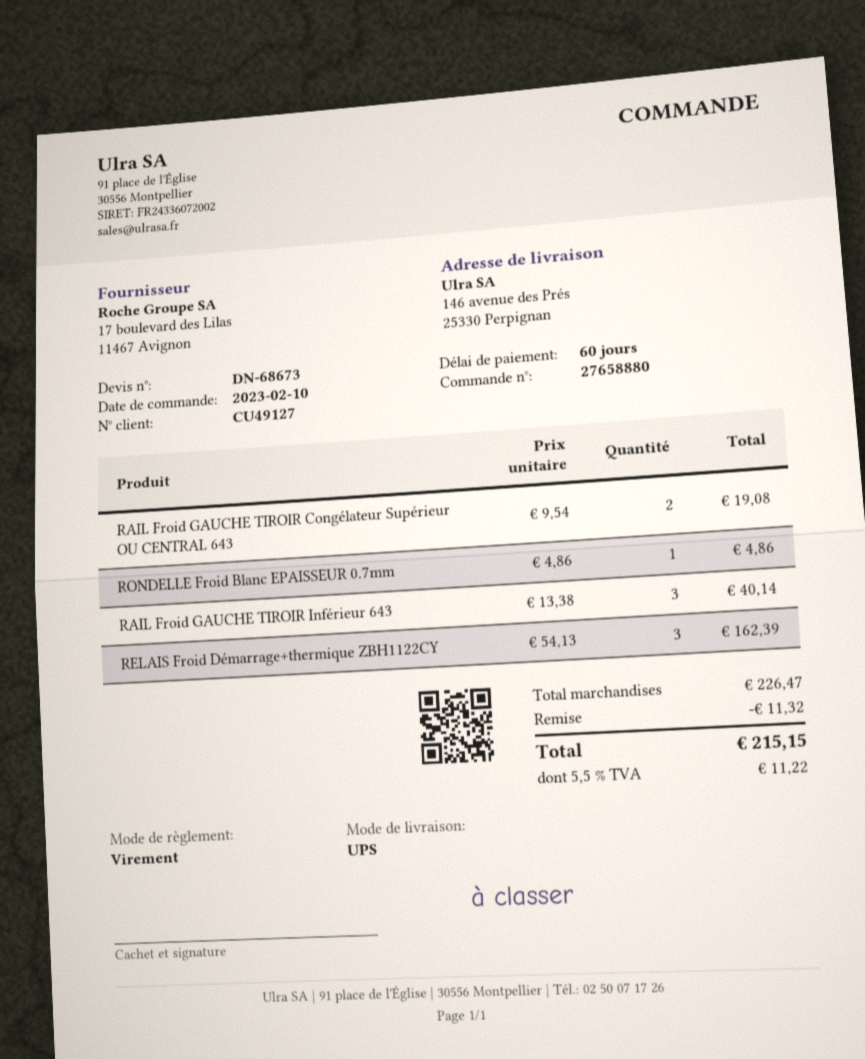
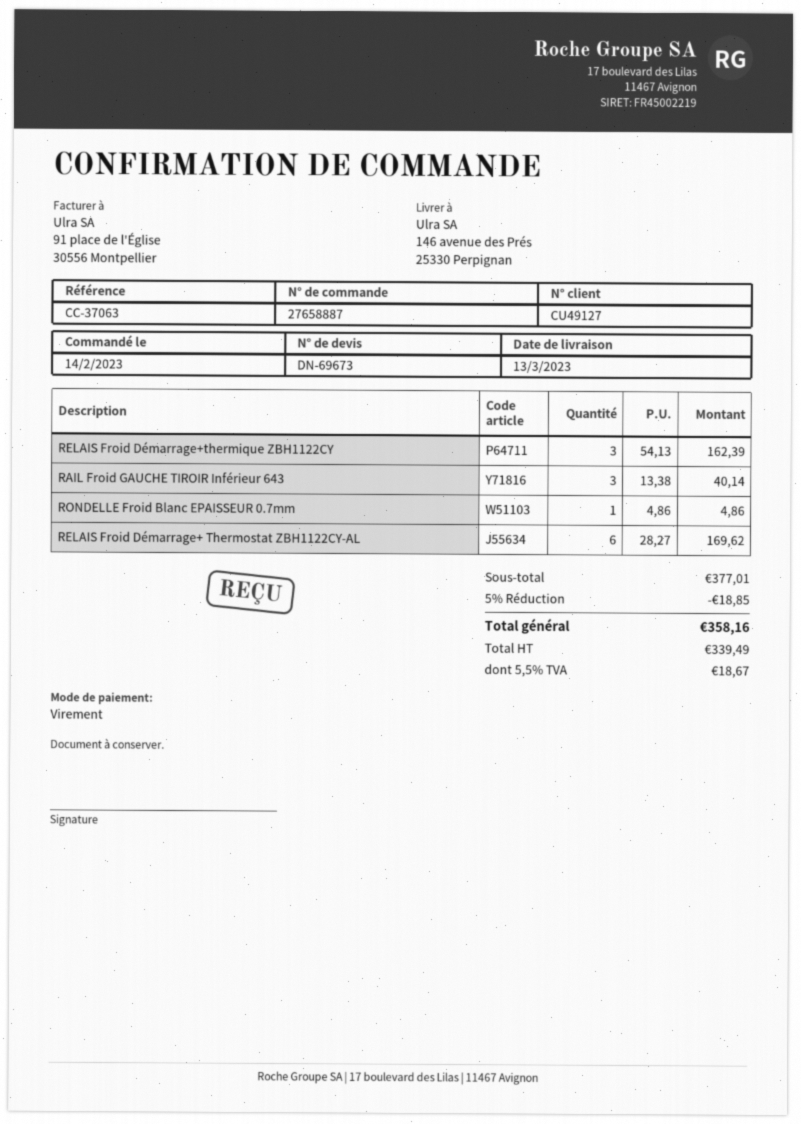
quote number: DN-68673 -> DN-69673
order number: 27658880 -> 27658887
order date: 2023-02-10 -> 2023-02-14
RAIL Froid GAUCHE TIROIR Congélateur Supérieur OU CENTRAL 643: 2 x 9.54 = 19.08 -> none
RELAIS Froid Démarrage+ Thermostat ZBH1122CY-AL: none -> 6 x 28.27 = 169.62
subtotal: 226.47 -> 377.01
discount: 11.32 -> 18.85
tax: 5.5% = 11.22 -> 5.5% = 18.67
total: 215.15 -> 358.16

